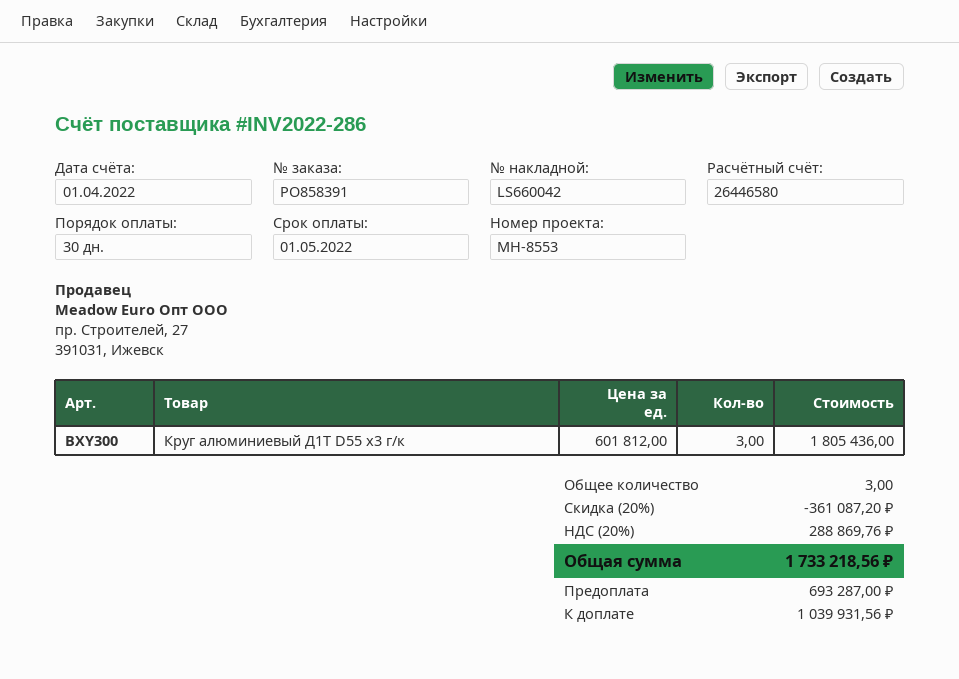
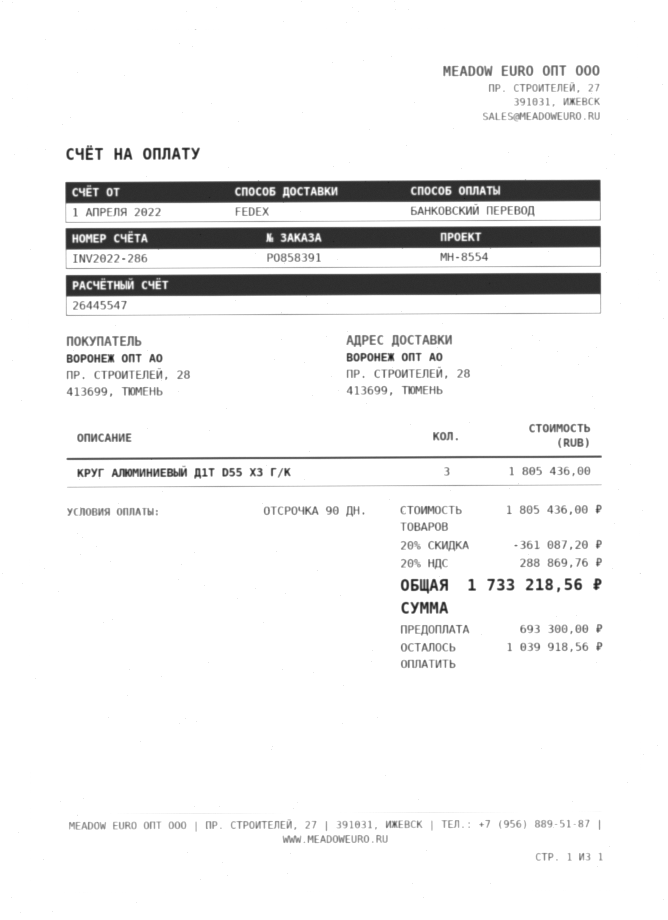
payment terms: 30 days -> 90 days
reference: MH-8553 -> MH-8554
bank account: 26446580 -> 26445547
deposit: 693287.00 -> 693300.00
balance: 1039931.56 -> 1039918.56

